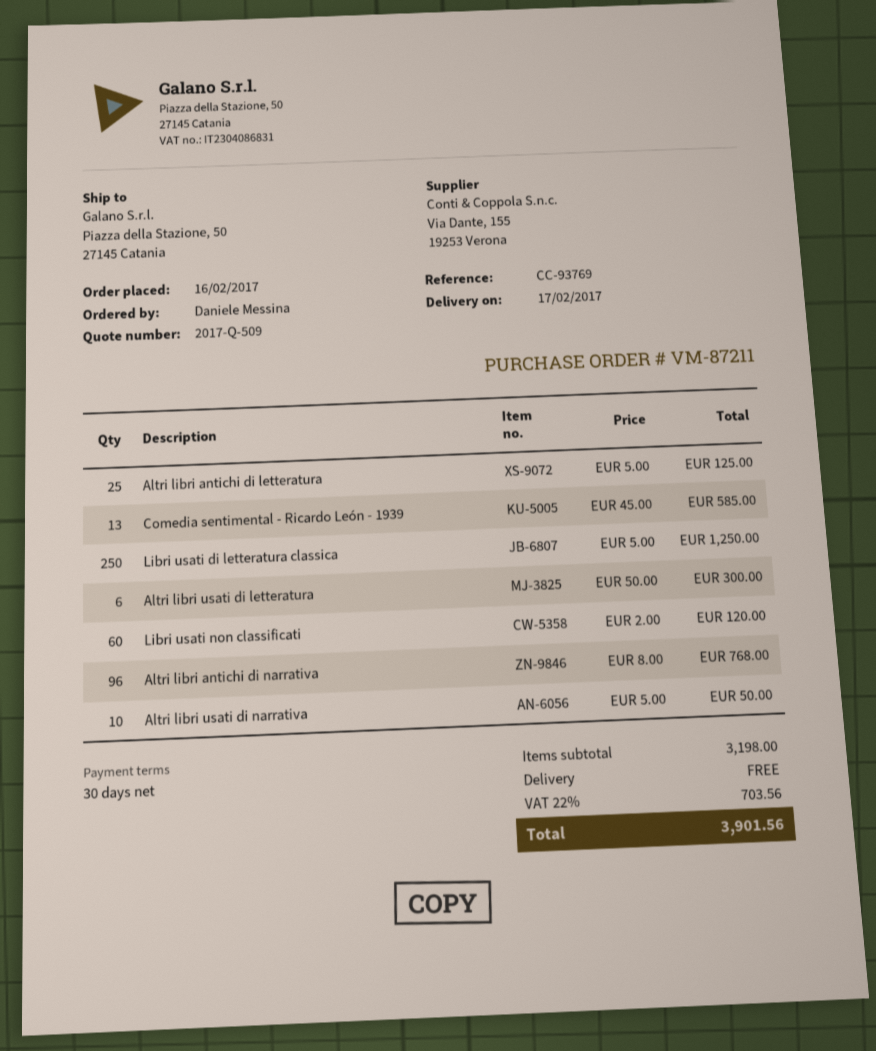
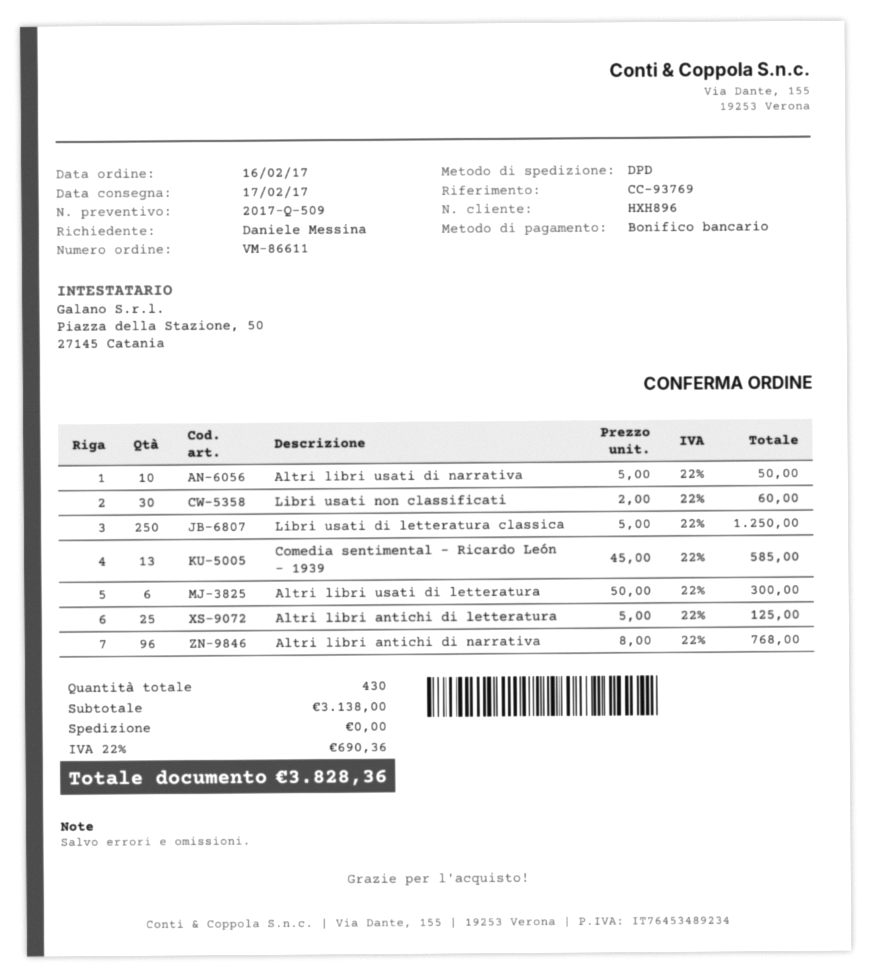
order number: VM-87211 -> VM-86611
Libri usati non classificati: 60 x 2.00 = 120.00 -> 30 x 2.00 = 60.00
subtotal: 3198.00 -> 3138.00
tax: 22% = 703.56 -> 22% = 690.36
total: 3901.56 -> 3828.36

